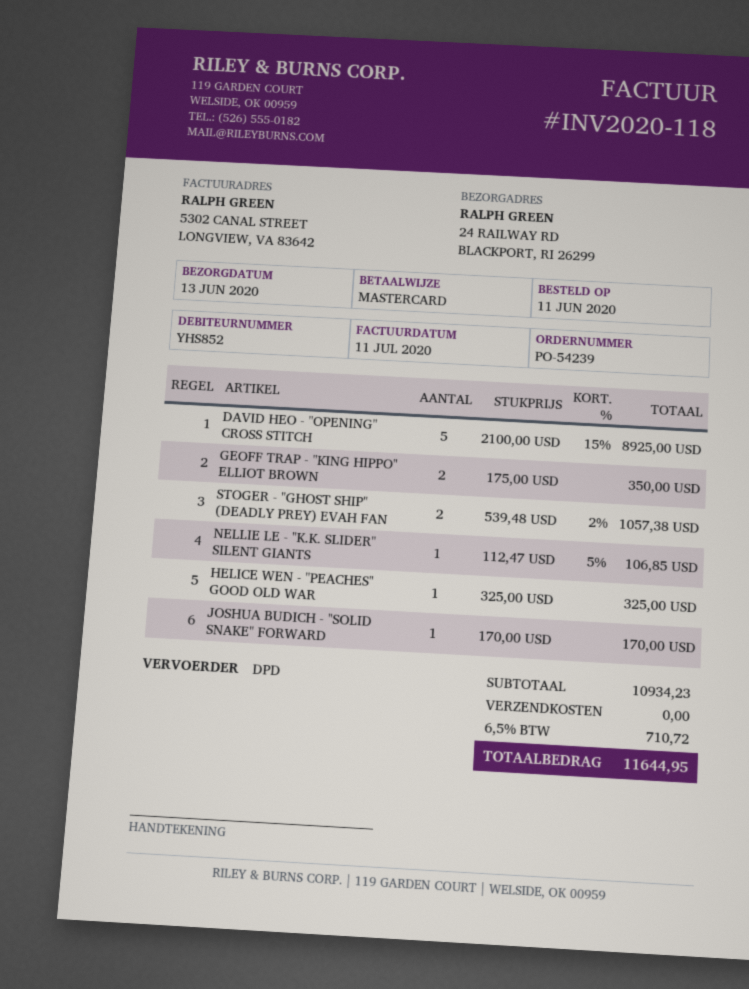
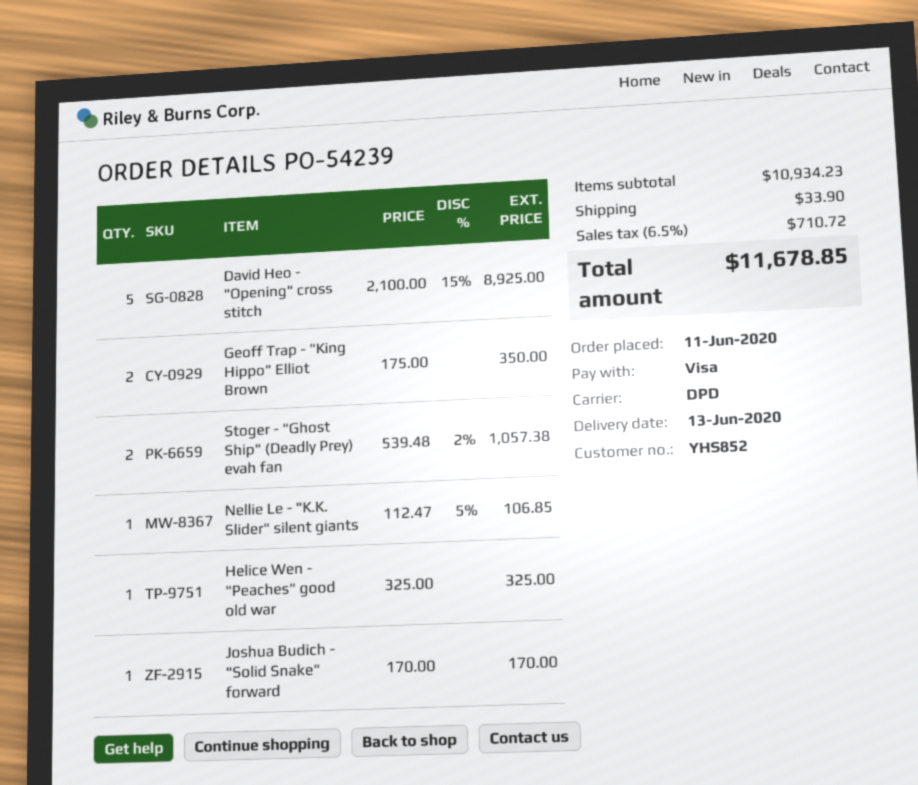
payment method: Mastercard -> Visa
shipping: 0.00 -> 33.90
total: 11644.95 -> 11678.85

